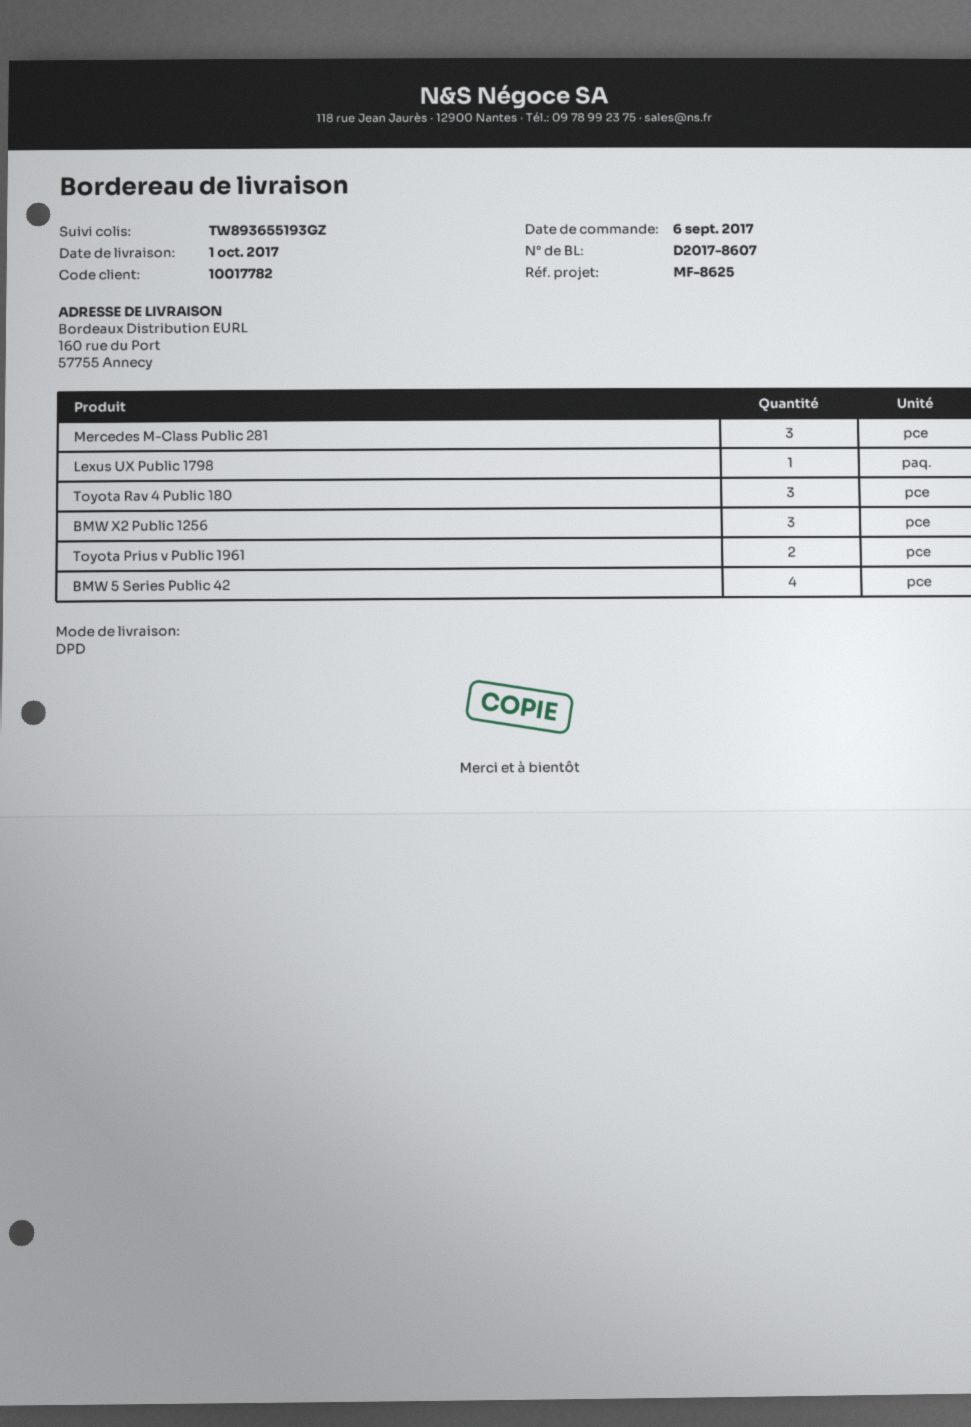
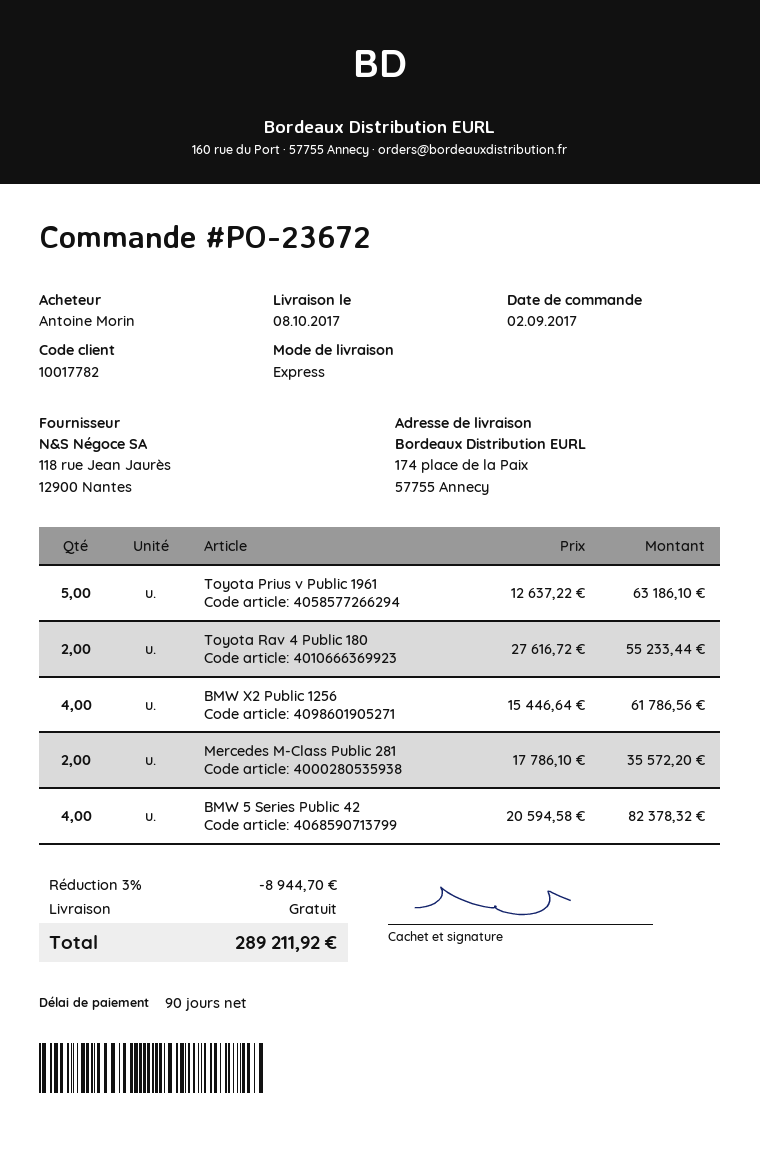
order date: 2017-09-06 -> 2017-09-02
delivery date: 2017-10-01 -> 2017-10-08
shipping method: DPD -> express
ship to: 160 rue du Port, 57755 Annecy -> 174 place de la Paix, 57755 Annecy
Mercedes M-Class Public 281: 3 -> 2
Lexus UX Public 1798: 1 -> none
Toyota Rav 4 Public 180: 3 -> 2
BMW X2 Public 1256: 3 -> 4
Toyota Prius v Public 1961: 2 -> 5

